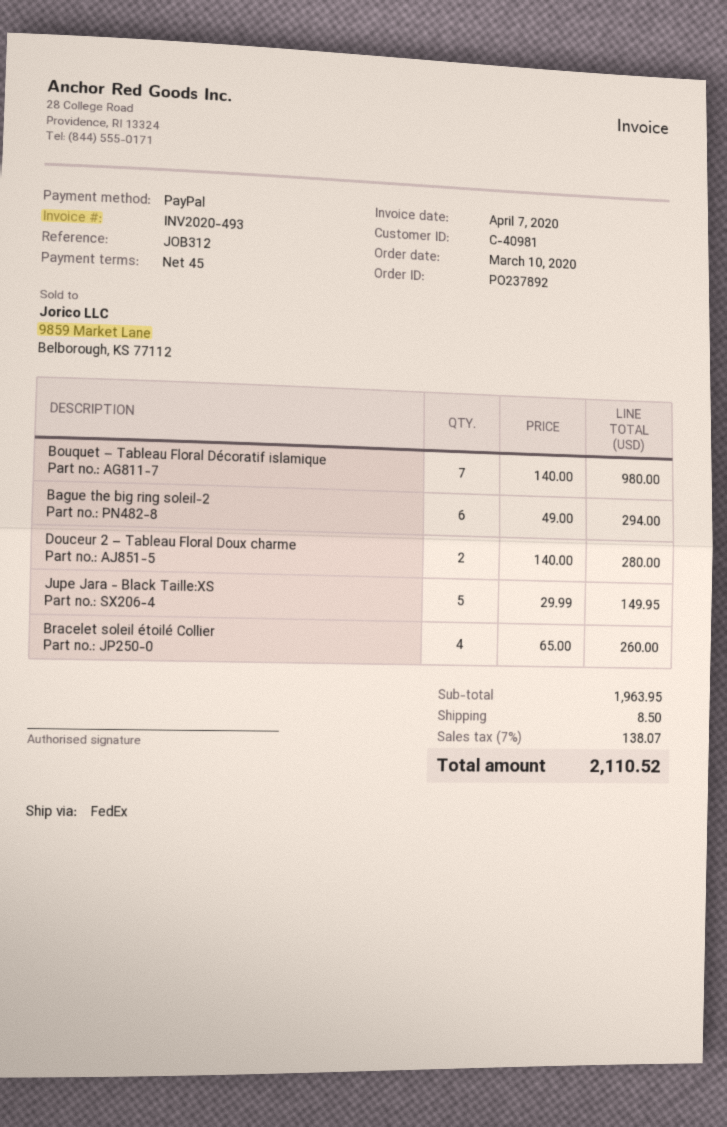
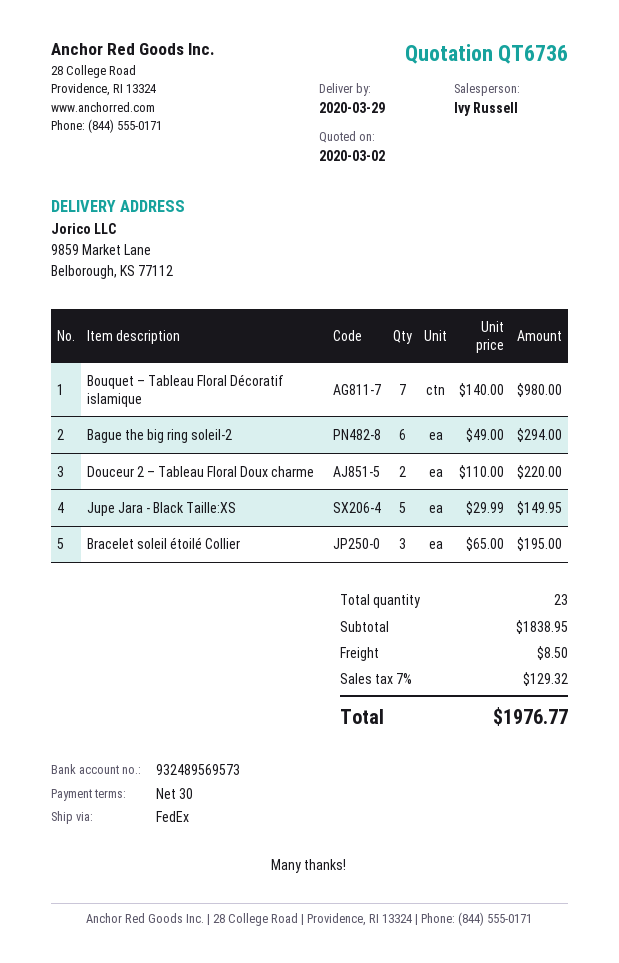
payment terms: 45 days -> 30 days
Douceur 2 – Tableau Floral Doux charme: 2 x 140.00 = 280.00 -> 2 x 110.00 = 220.00
Bracelet soleil étoilé Collier: 4 x 65.00 = 260.00 -> 3 x 65.00 = 195.00
subtotal: 1963.95 -> 1838.95
tax: 7% = 138.07 -> 7% = 129.32
total: 2110.52 -> 1976.77

